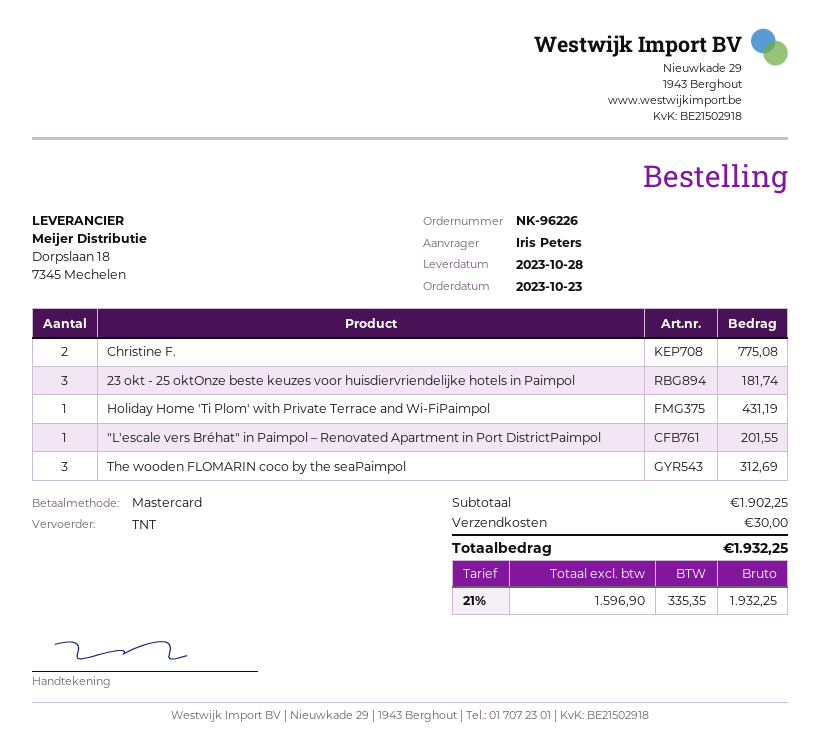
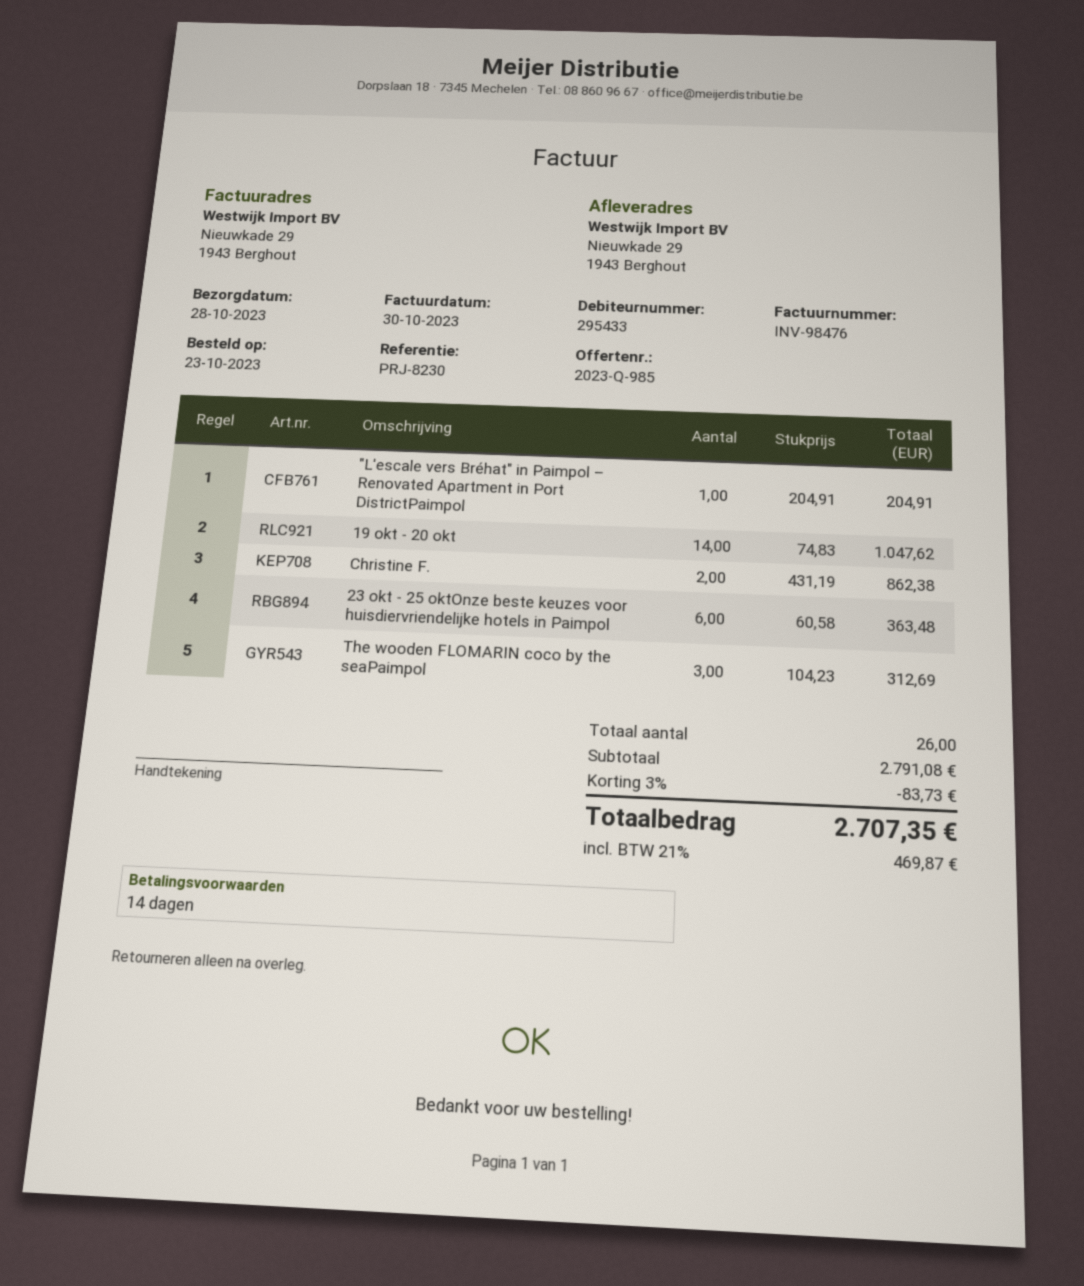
Christine F.: 2 for 775.08 -> 2 for 862.38
23 okt - 25 oktOnze beste keuzes voor huisdiervriendelijke hotels in Paimpol: 3 for 181.74 -> 6 for 363.48
Holiday Home 'Ti Plom' with Private Terrace and Wi-FiPaimpol: 1 for 431.19 -> none
"L'escale vers Bréhat" in Paimpol – Renovated Apartment in Port DistrictPaimpol: 1 for 201.55 -> 1 for 204.91
19 okt - 20 okt: none -> 14 for 1047.62
subtotal: 1902.25 -> 2791.08
discount: none -> 3% = 83.73
shipping: 30.00 -> none
tax: 21% = 335.35 -> 21% = 469.87
total: 1932.25 -> 2707.35

